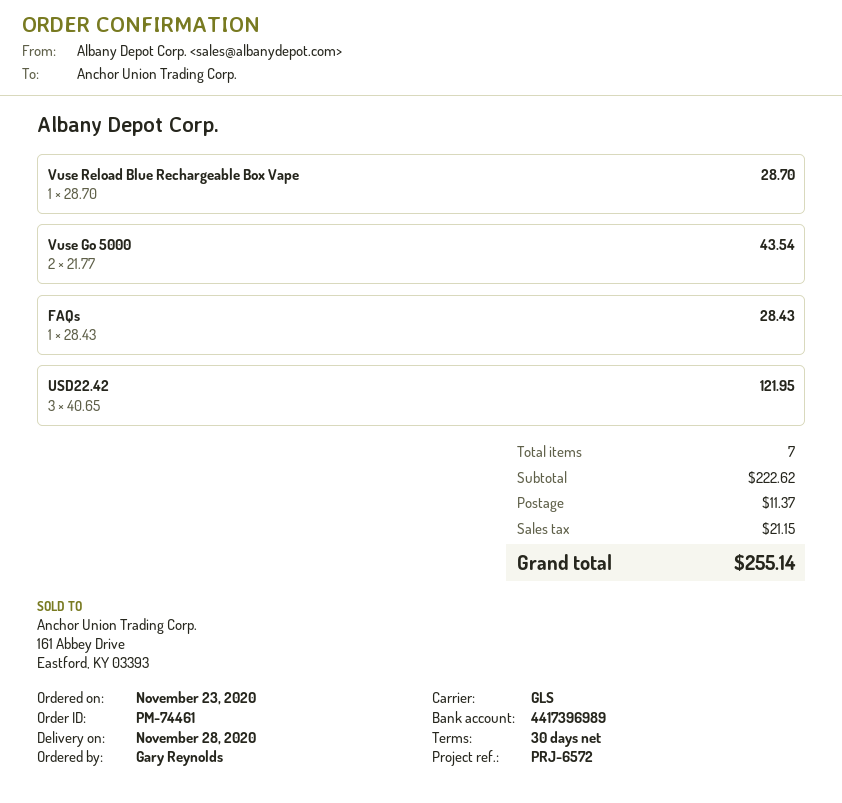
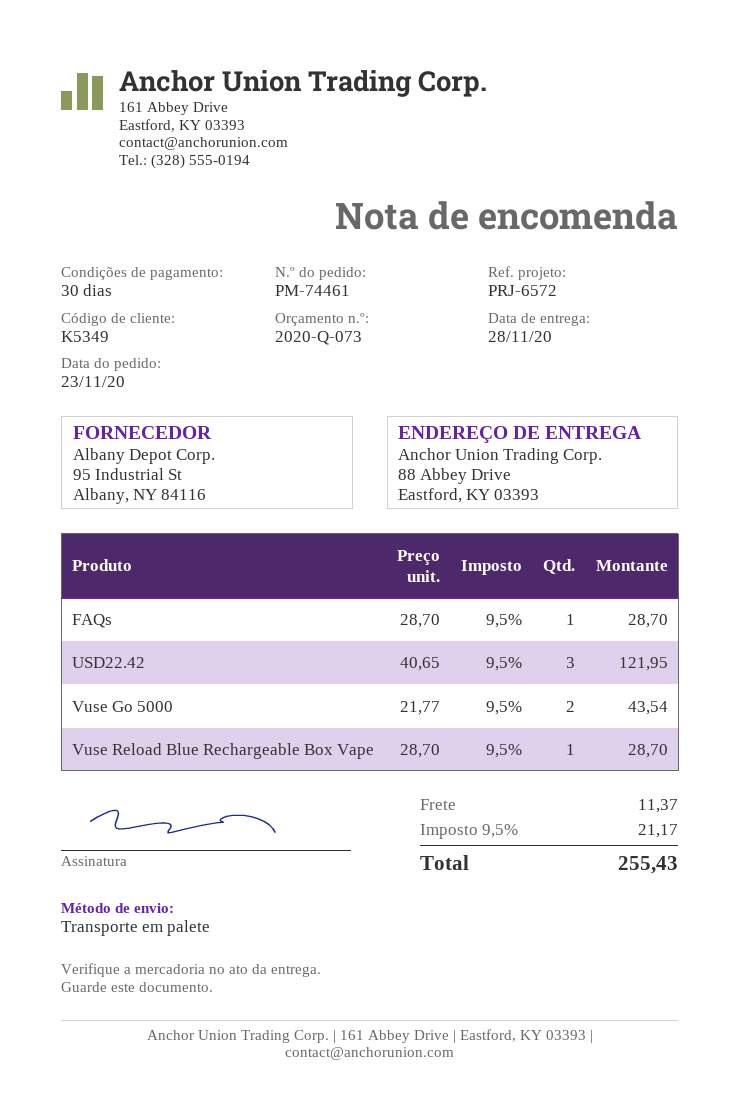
shipping method: GLS -> pallet freight
FAQs: 1 x 28.43 = 28.43 -> 1 x 28.70 = 28.70
tax: 21.15 -> 21.17
total: 255.14 -> 255.43

